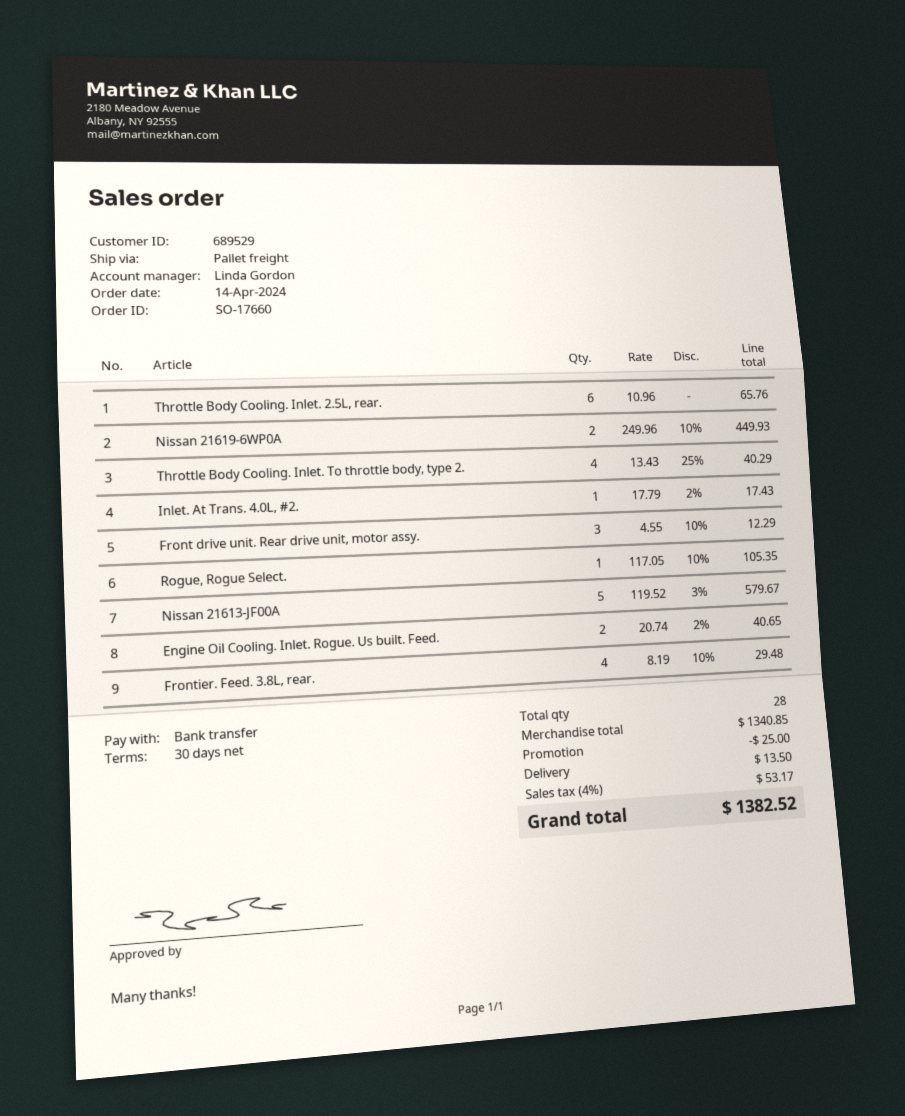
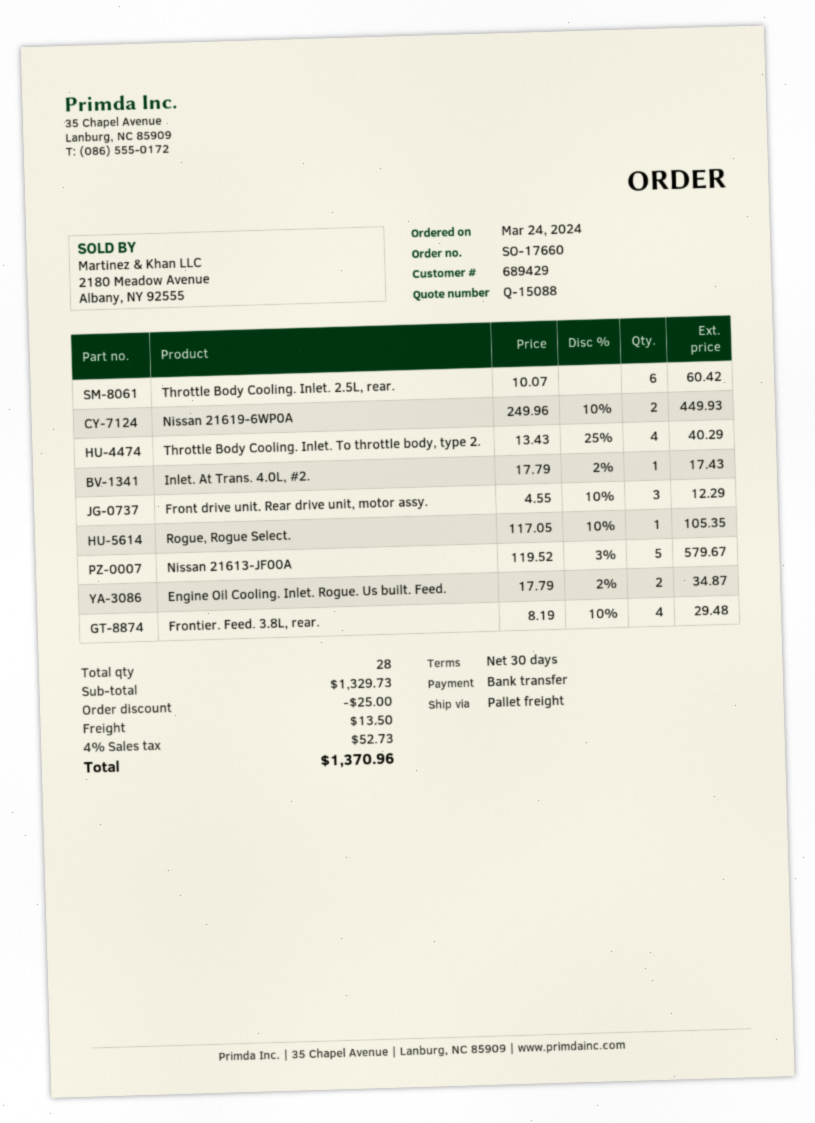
order date: 2024-04-14 -> 2024-03-24
customer number: 689529 -> 689429
Throttle Body Cooling. Inlet. 2.5L, rear.: 6 x 10.96 = 65.76 -> 6 x 10.07 = 60.42
Engine Oil Cooling. Inlet. Rogue. Us built. Feed.: 2 x 20.74 - 2% = 40.65 -> 2 x 17.79 - 2% = 34.87
subtotal: 1340.85 -> 1329.73
tax: 4% = 53.17 -> 4% = 52.73
total: 1382.52 -> 1370.96

